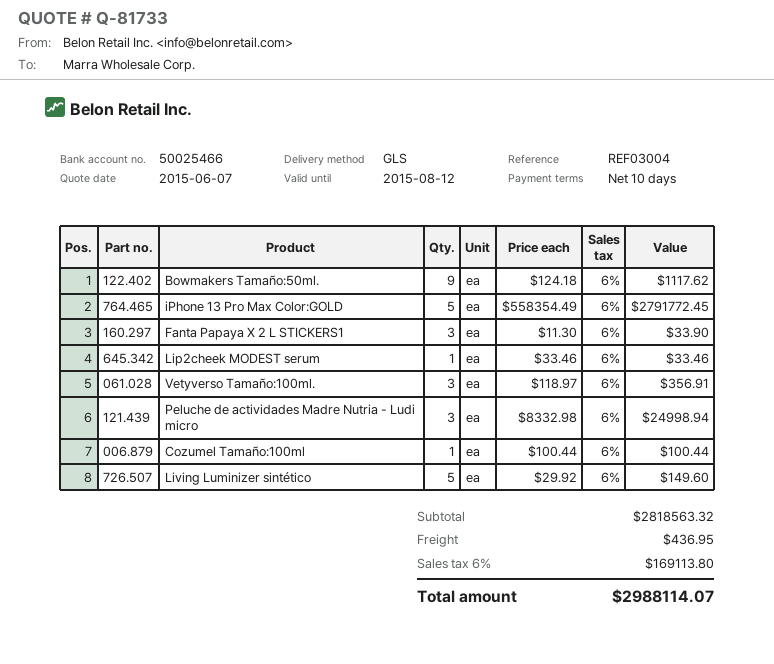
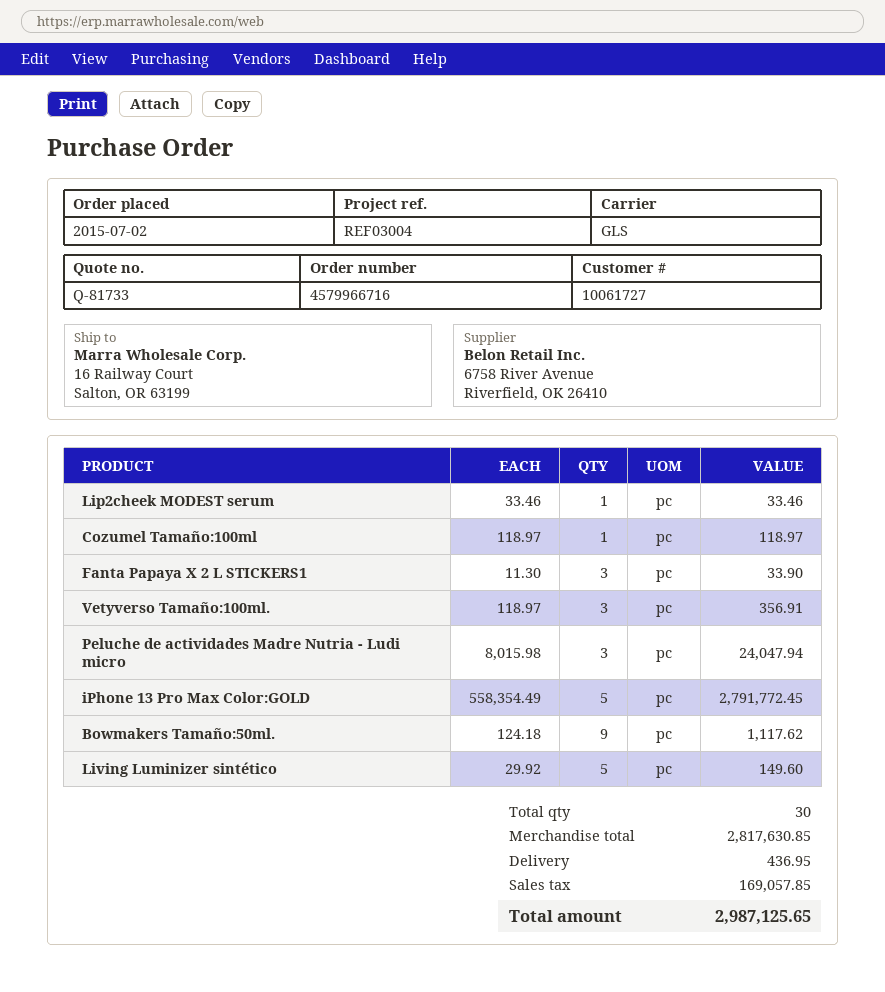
Peluche de actividades Madre Nutria - Ludi micro: 3 x 8332.98 = 24998.94 -> 3 x 8015.98 = 24047.94
Cozumel Tamaño:100ml: 1 x 100.44 = 100.44 -> 1 x 118.97 = 118.97
subtotal: 2818563.32 -> 2817630.85
tax: 169113.80 -> 169057.85
total: 2988114.07 -> 2987125.65

